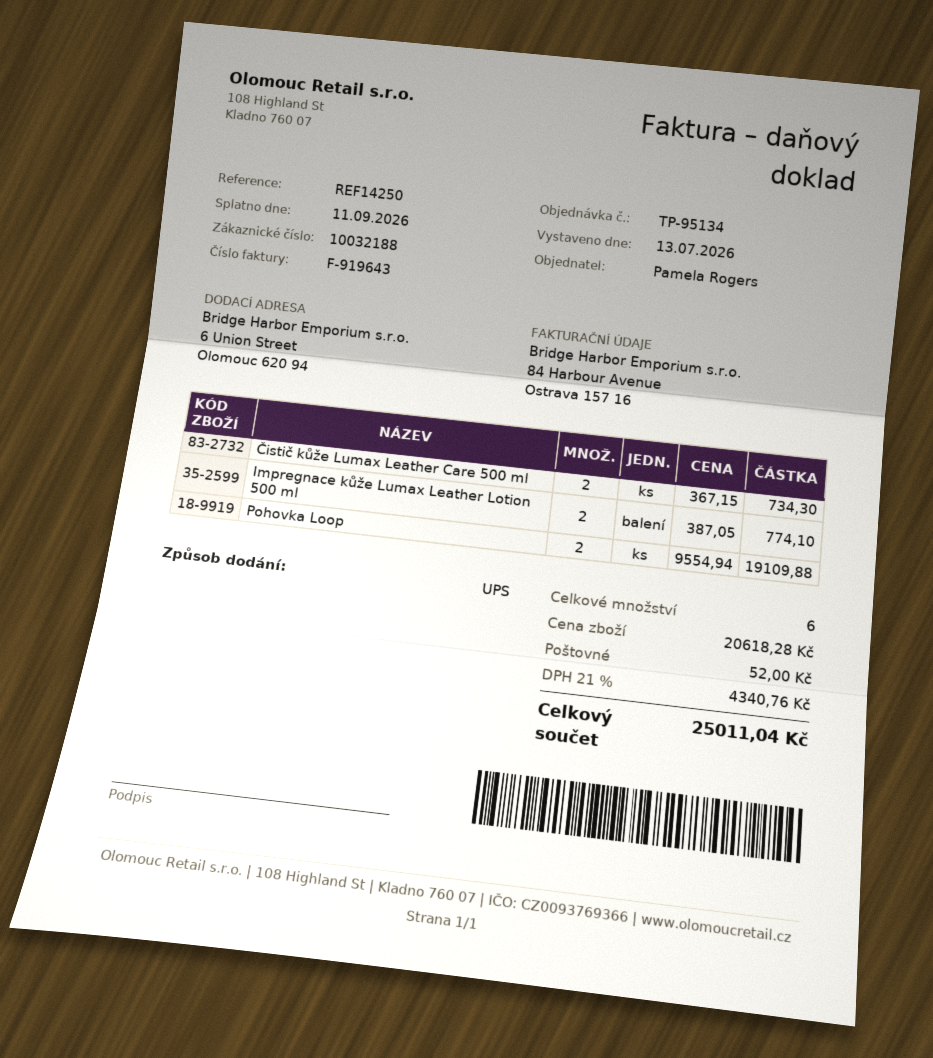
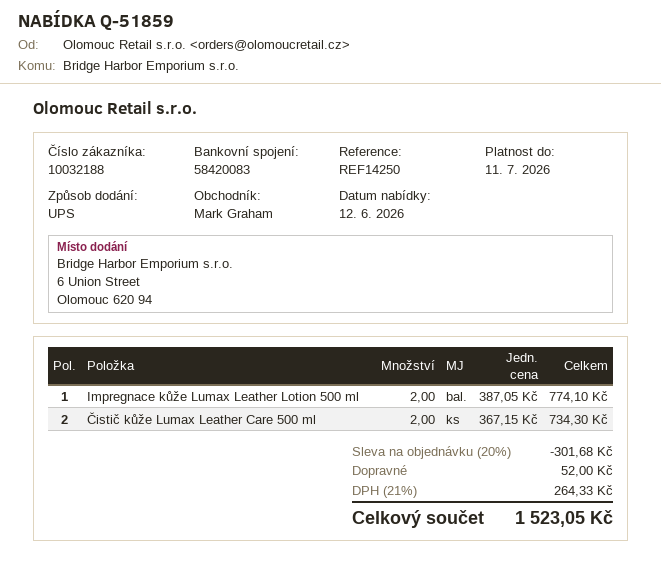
Pohovka Loop: 2 x 9554.94 = 19109.88 -> none
discount: none -> 20% = 301.68
tax: 21% = 4340.76 -> 21% = 264.33
total: 25011.04 -> 1523.05

